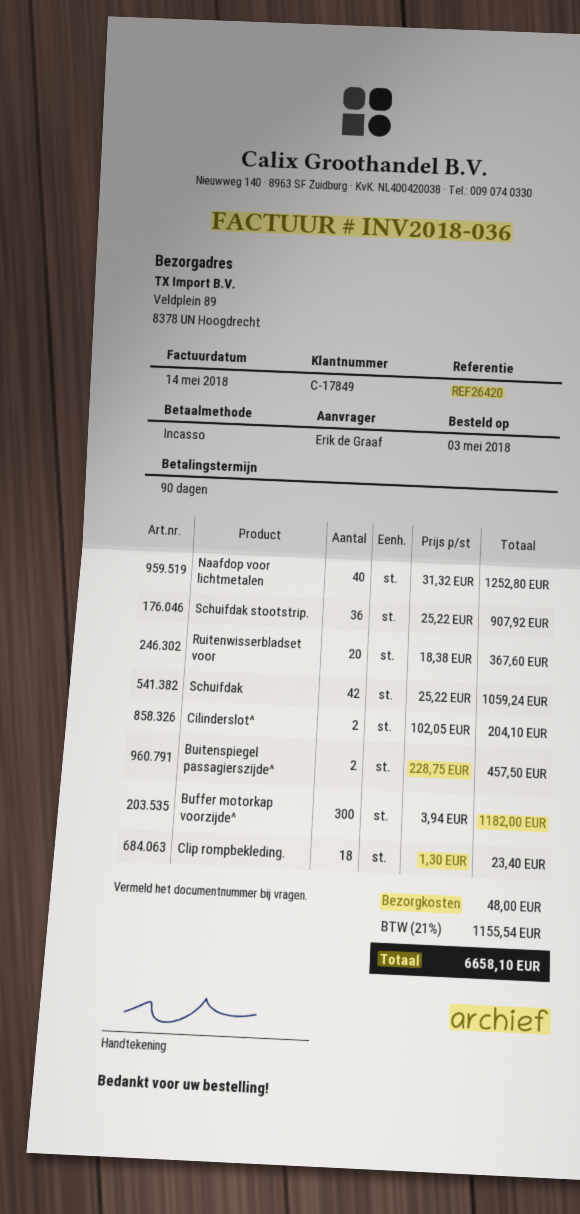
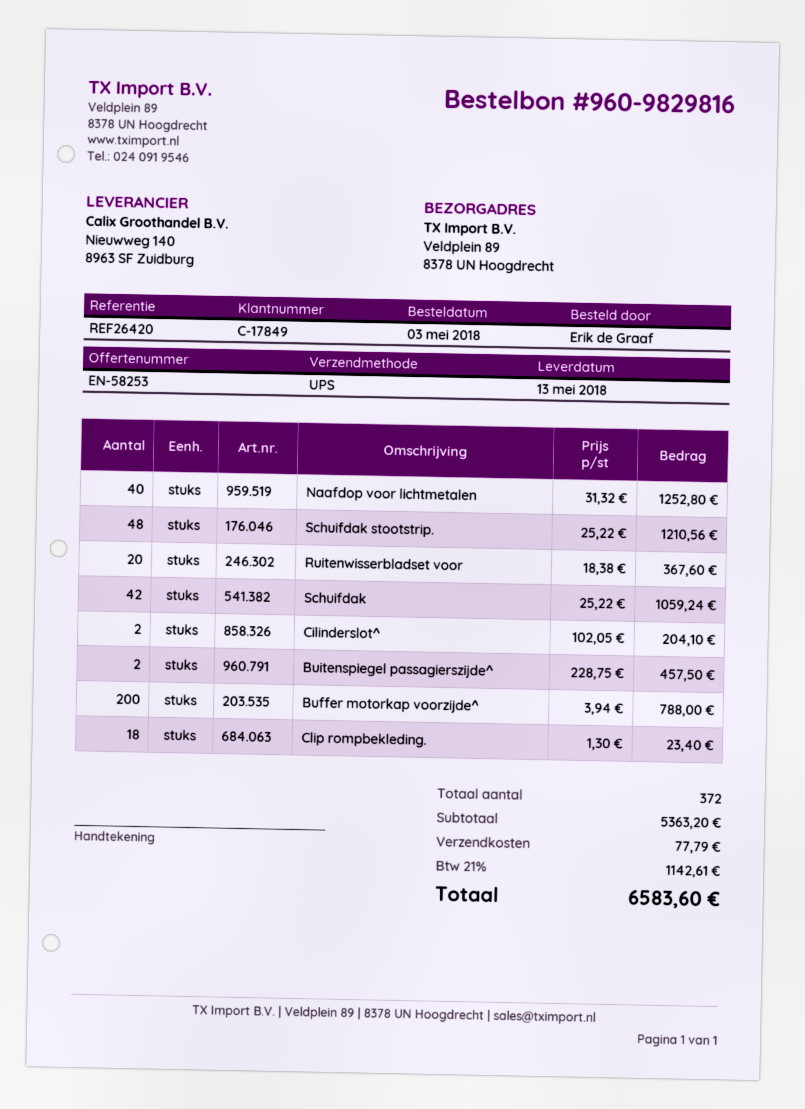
Schuifdak stootstrip.: 36 x 25.22 = 907.92 -> 48 x 25.22 = 1210.56
Buffer motorkap voorzijde^: 300 x 3.94 = 1182.00 -> 200 x 3.94 = 788.00
shipping: 48.00 -> 77.79
tax: 21% = 1155.54 -> 21% = 1142.61
total: 6658.10 -> 6583.60

